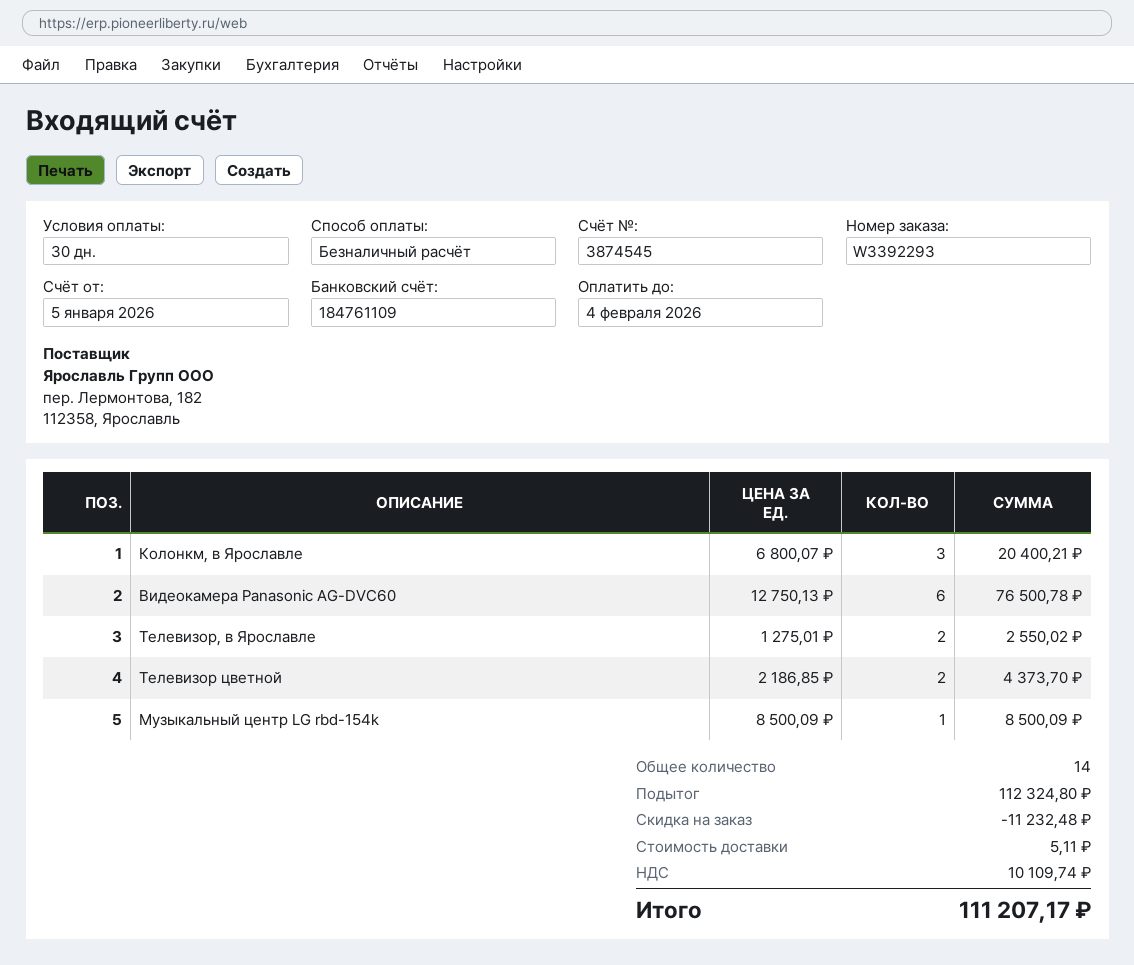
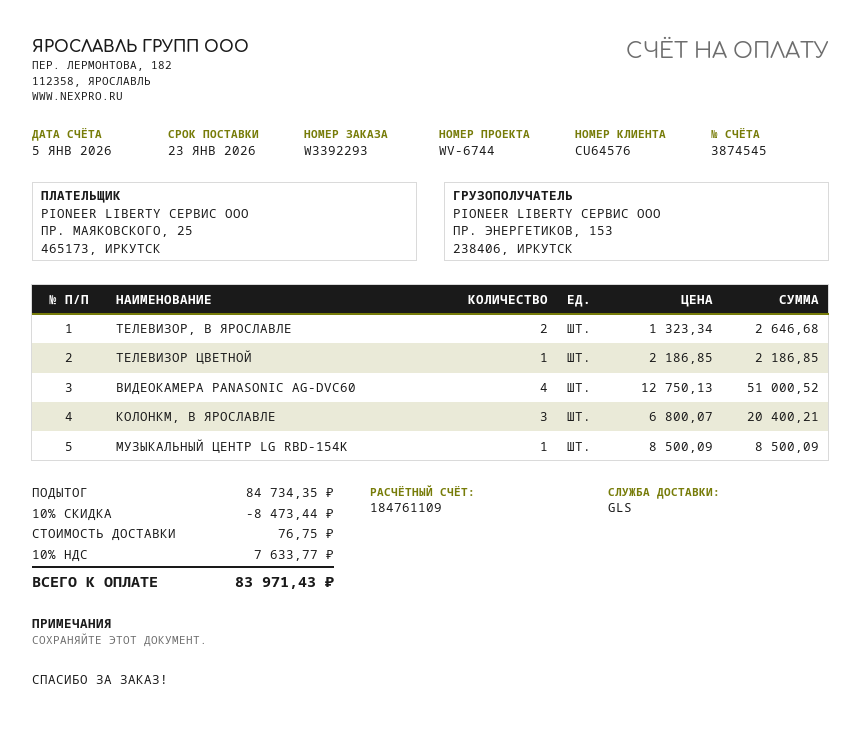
Видеокамера Panasonic AG-DVC60: 6 x 12750.13 = 76500.78 -> 4 x 12750.13 = 51000.52
Телевизор, в Ярославле: 2 x 1275.01 = 2550.02 -> 2 x 1323.34 = 2646.68
Телевизор цветной: 2 x 2186.85 = 4373.70 -> 1 x 2186.85 = 2186.85
subtotal: 112324.80 -> 84734.35
discount: 11232.48 -> 8473.44
shipping: 5.11 -> 76.75
tax: 10109.74 -> 7633.77
total: 111207.17 -> 83971.43

